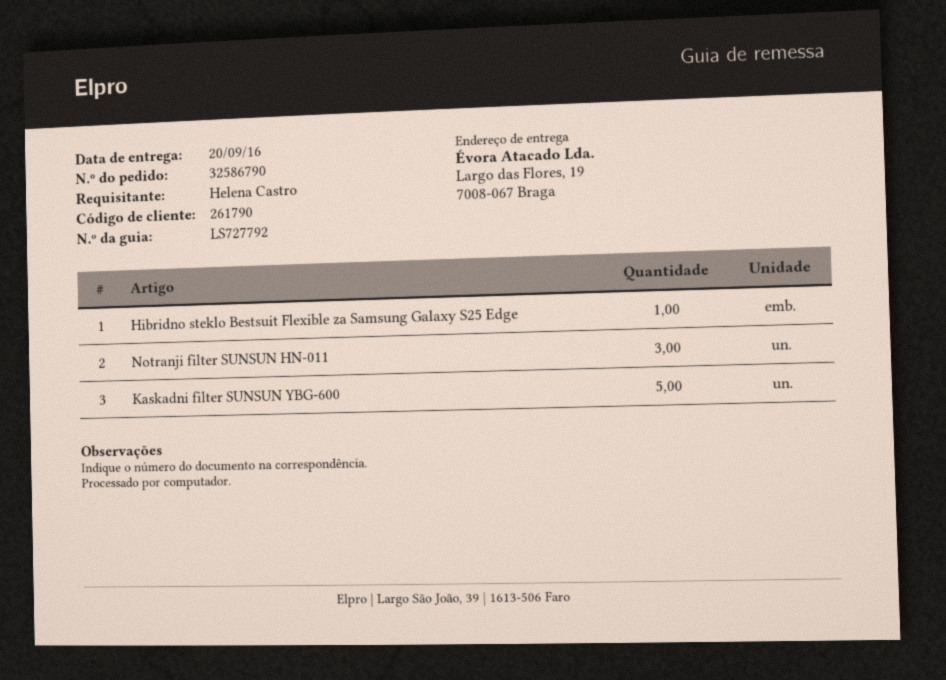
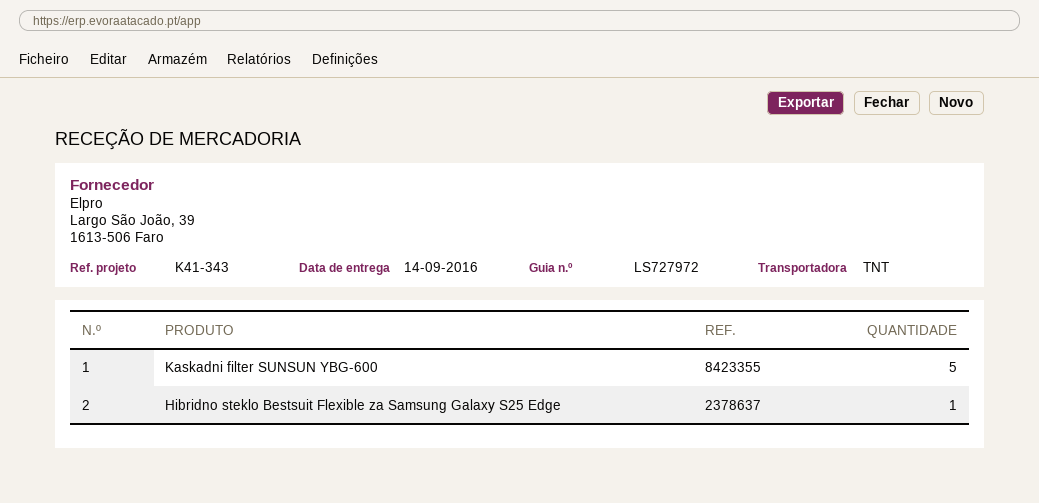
delivery note number: LS727792 -> LS727972
delivery date: 2016-09-20 -> 2016-09-14
Notranji filter SUNSUN HN-011: 3 -> none

